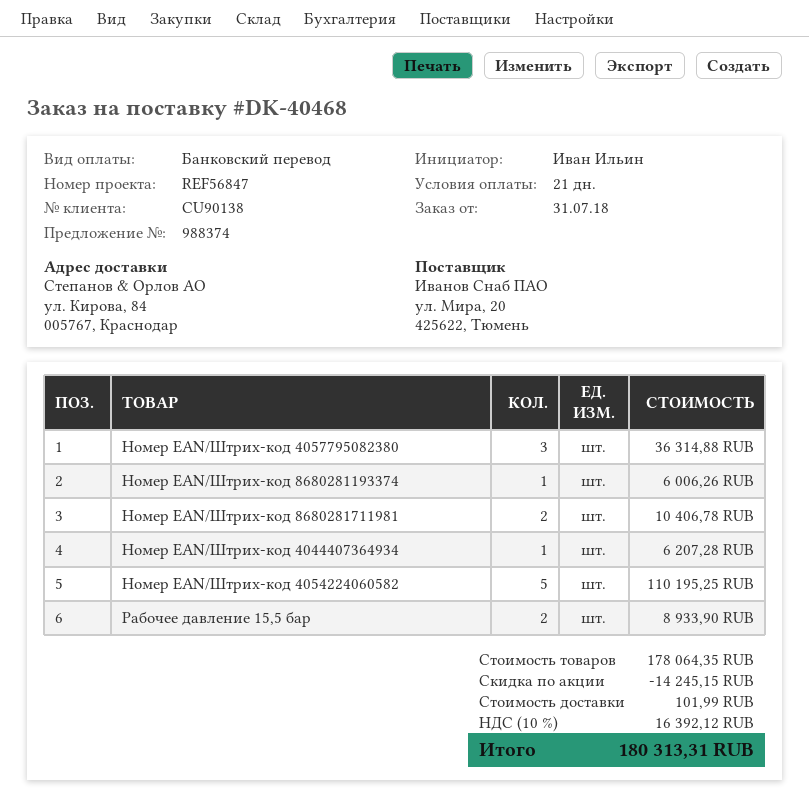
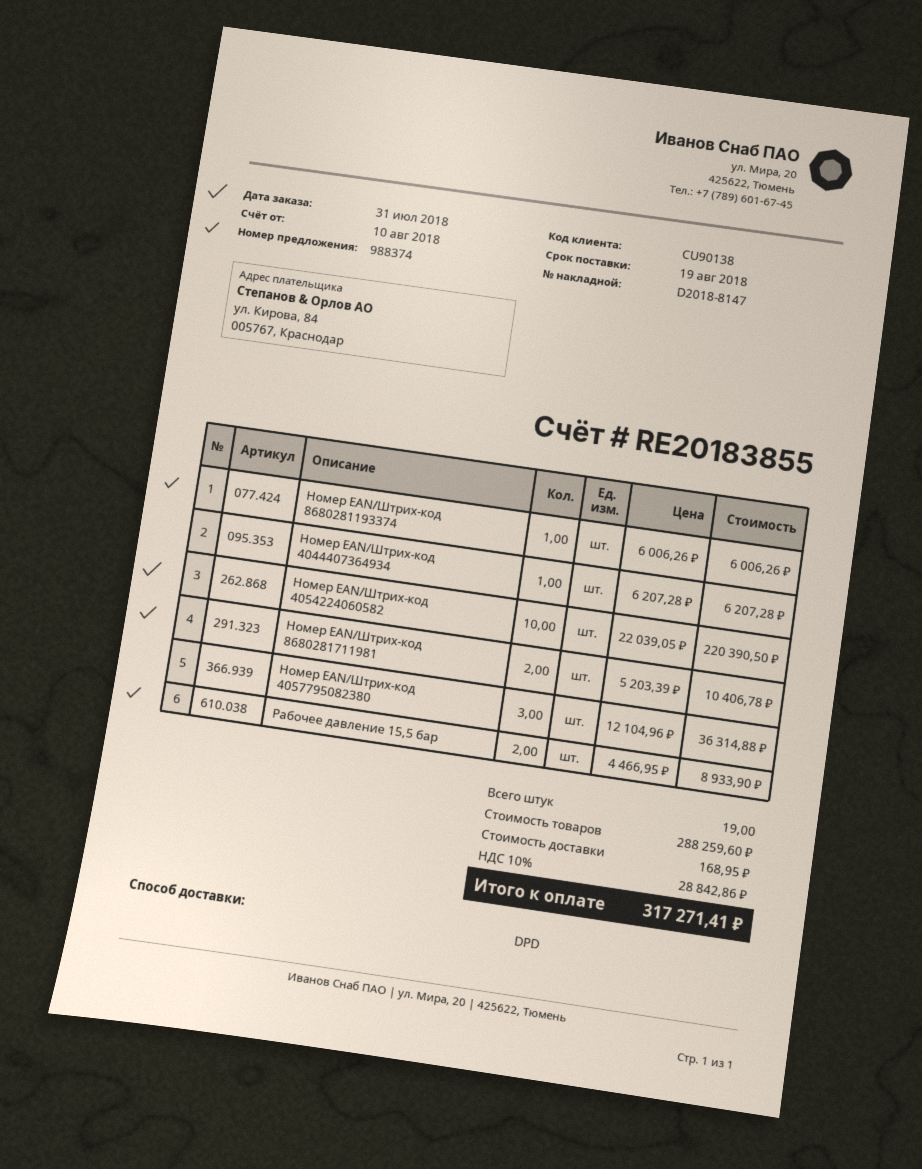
Номер EAN/Штрих-код 4054224060582: 5 for 110195.25 -> 10 for 220390.50
subtotal: 178064.35 -> 288259.60
discount: 14245.15 -> none
shipping: 101.99 -> 168.95
tax: 10% = 16392.12 -> 10% = 28842.86
total: 180313.31 -> 317271.41

